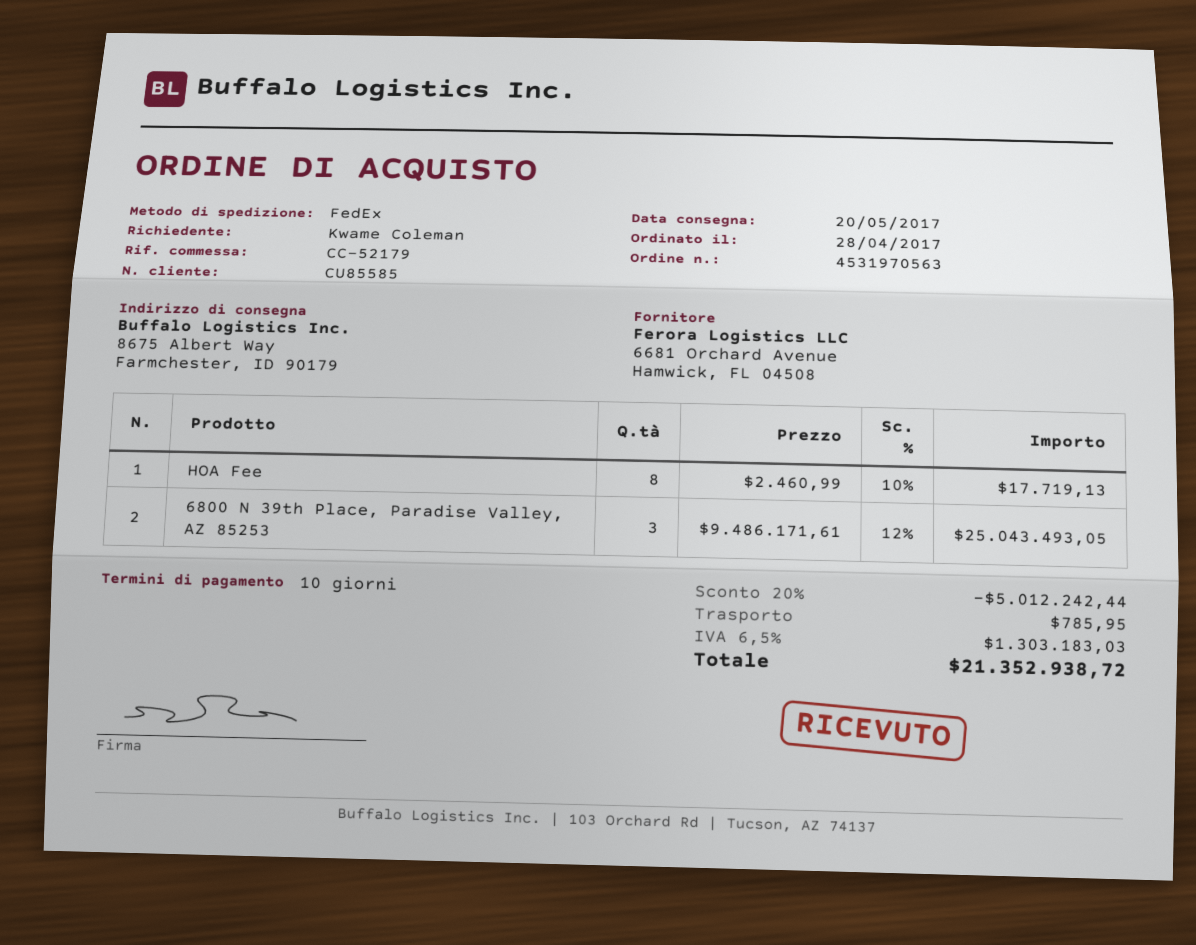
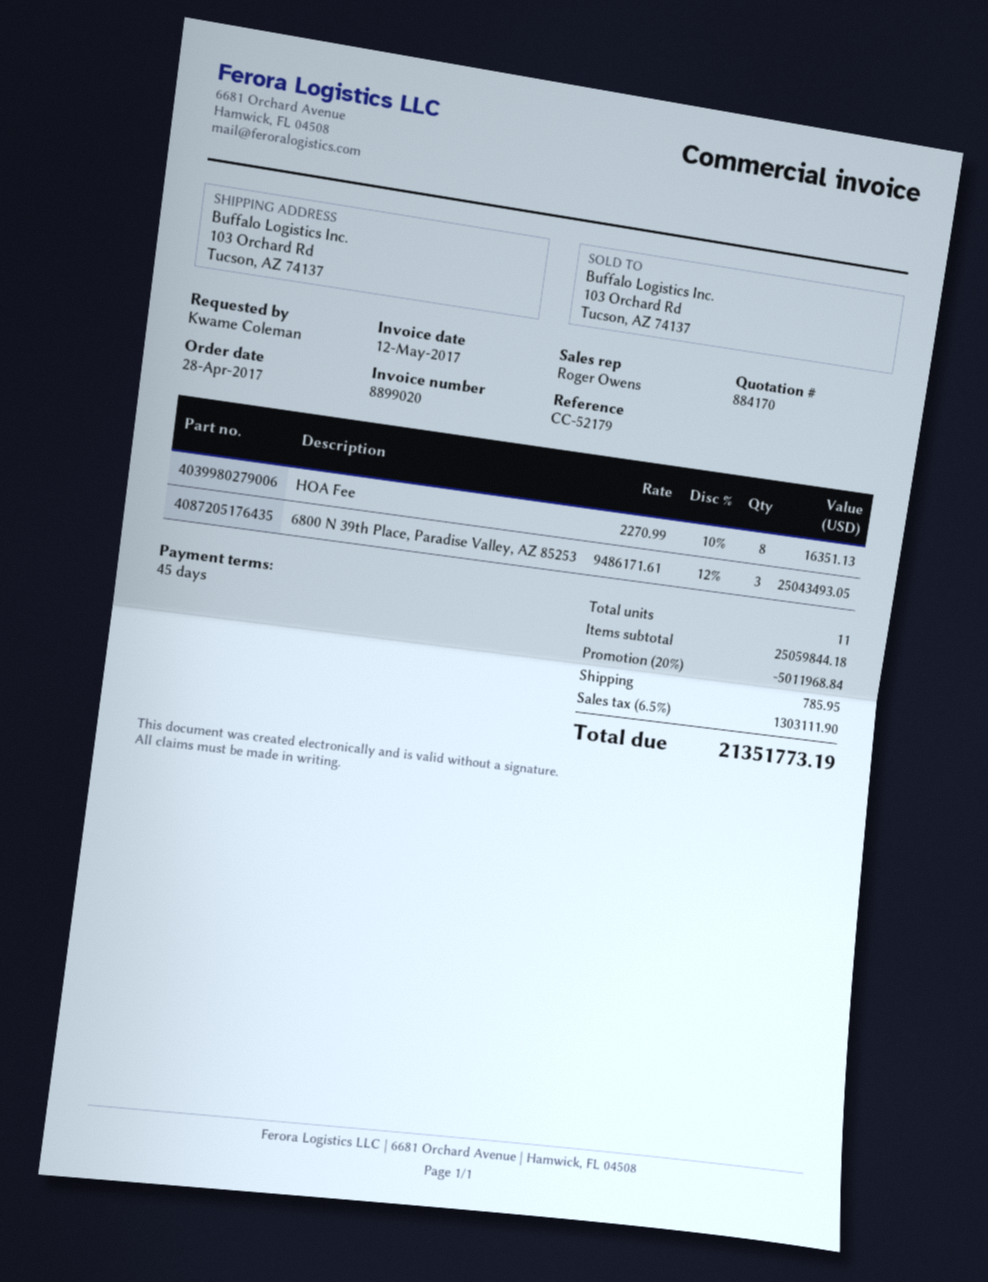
payment terms: 10 days -> 45 days
ship to: 8675 Albert Way, Farmchester, ID 90179 -> 103 Orchard Rd, Tucson, AZ 74137
HOA Fee: 8 x 2460.99 - 10% = 17719.13 -> 8 x 2270.99 - 10% = 16351.13
discount: 20% = 5012242.44 -> 20% = 5011968.84
tax: 6.5% = 1303183.03 -> 6.5% = 1303111.90
total: 21352938.72 -> 21351773.19

